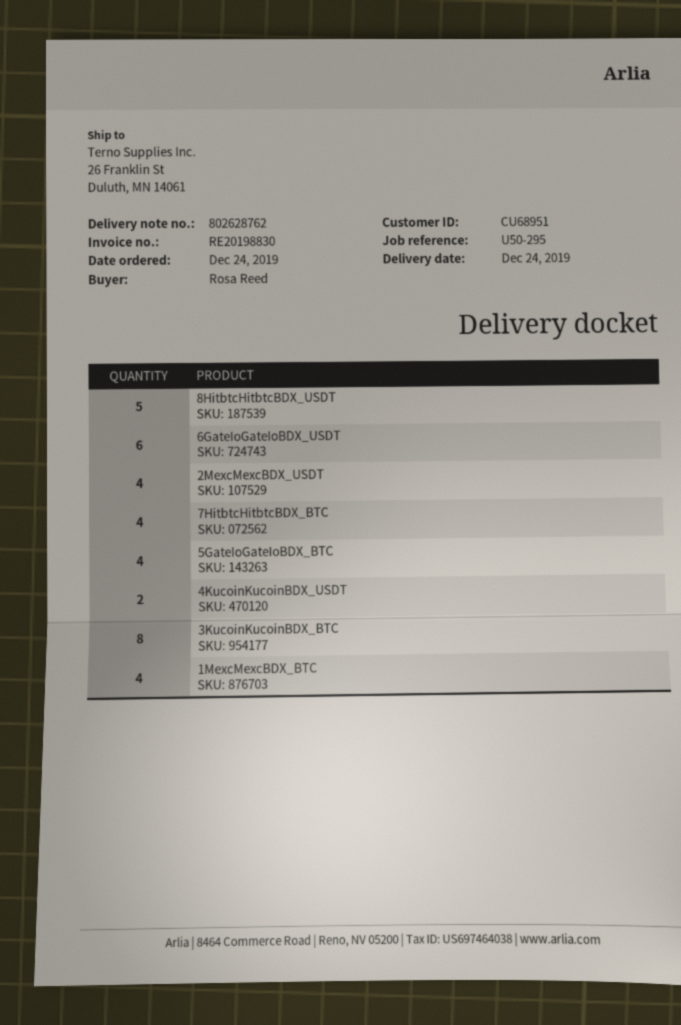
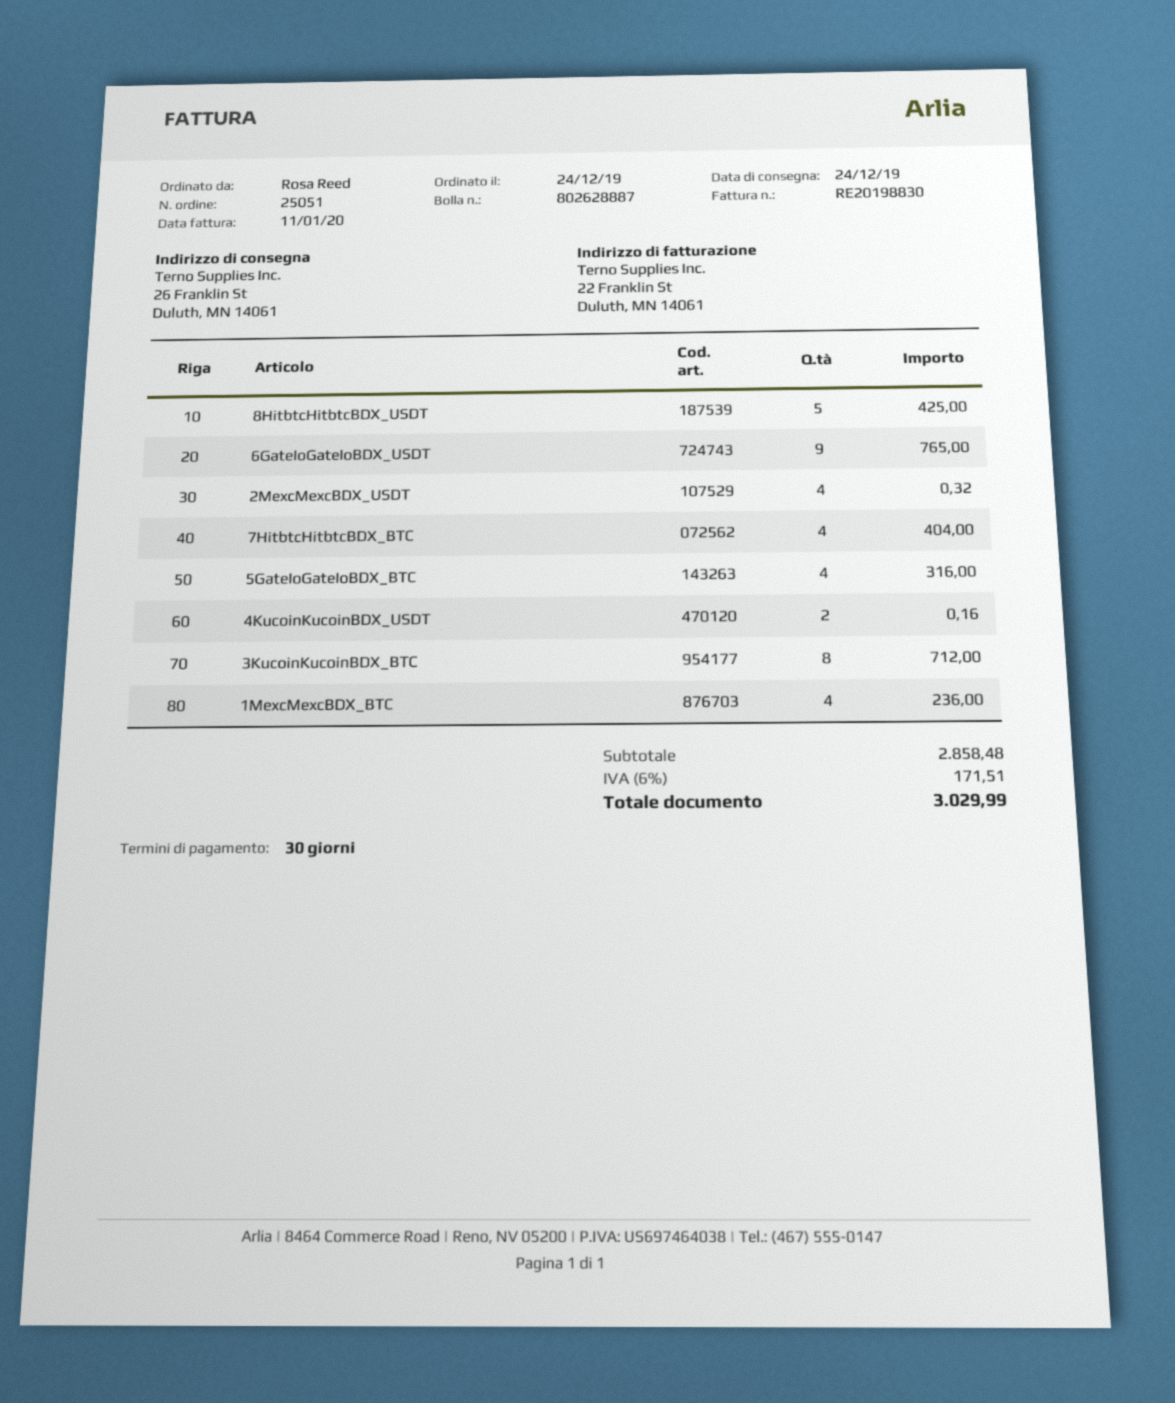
delivery note number: 802628762 -> 802628887
6GateIoGateIoBDX_USDT: 6 -> 9

